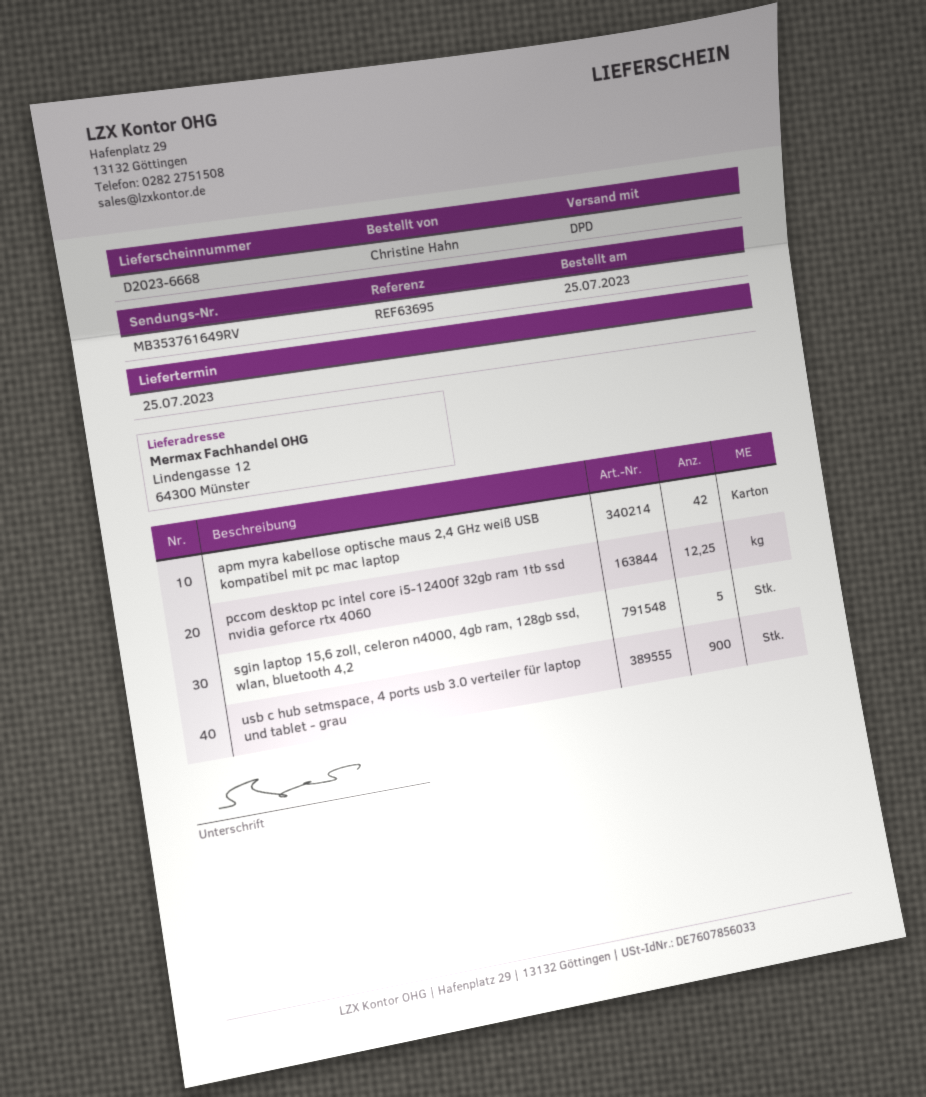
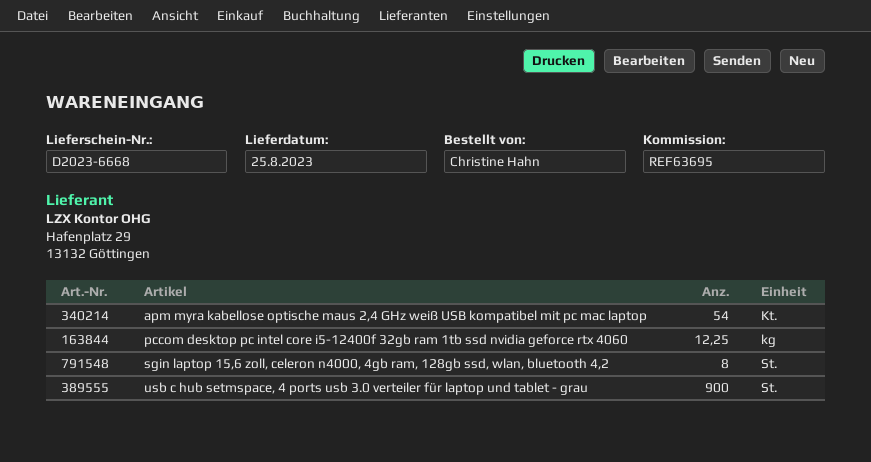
delivery date: 2023-07-25 -> 2023-08-25
apm myra kabellose optische maus 2,4 GHz weiß USB kompatibel mit pc mac laptop: 42 -> 54
sgin laptop 15,6 zoll, celeron n4000, 4gb ram, 128gb ssd, wlan, bluetooth 4,2: 5 -> 8

